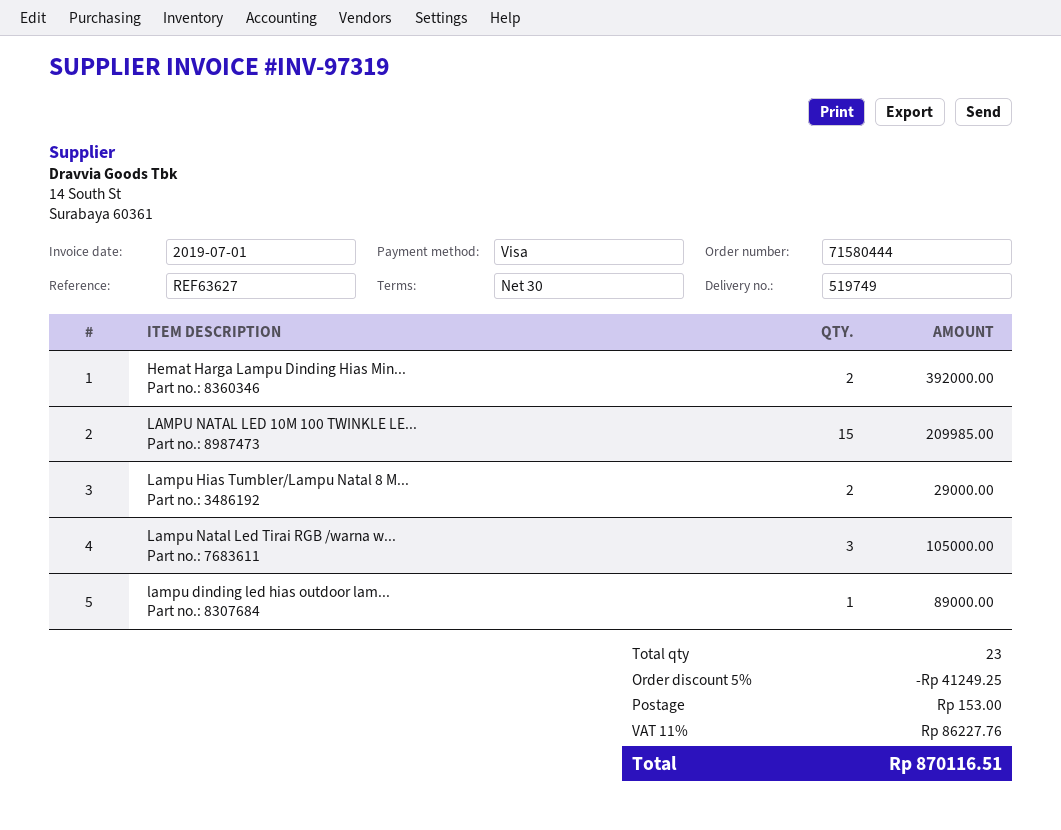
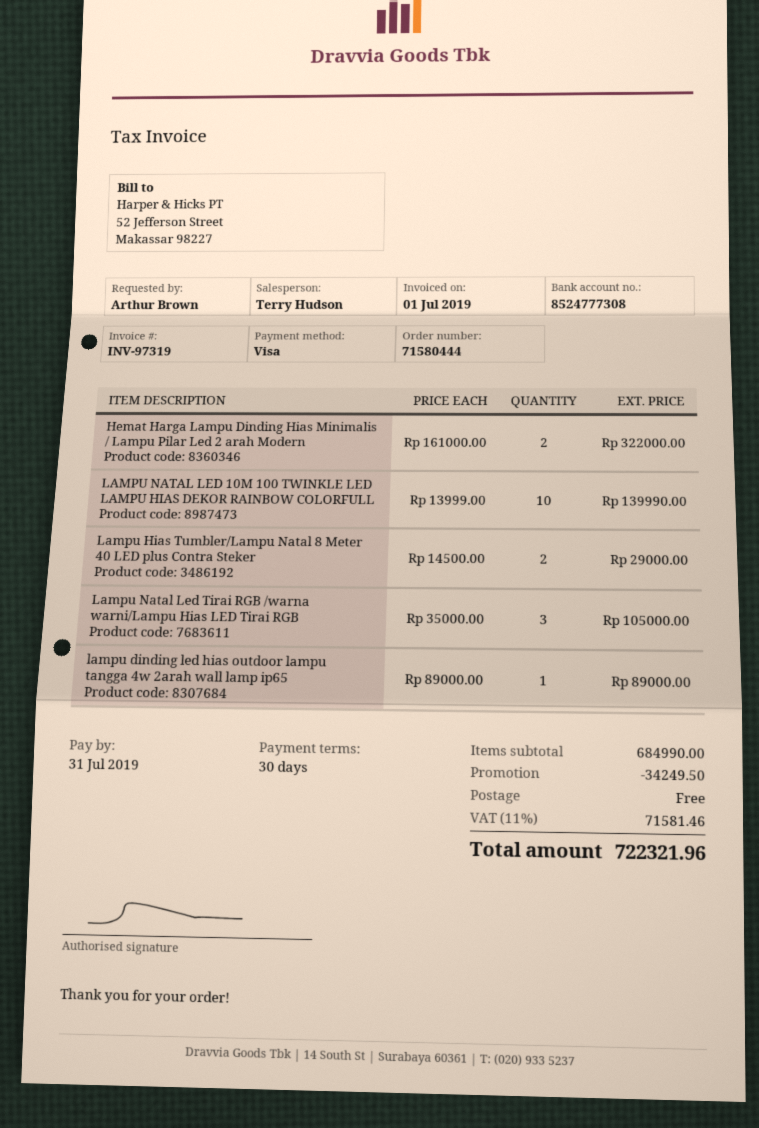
Hemat Harga Lampu Dinding Hias Min...: 2 for 392000.00 -> 2 for 322000.00
LAMPU NATAL LED 10M 100 TWINKLE LE...: 15 for 209985.00 -> 10 for 139990.00
discount: 41249.25 -> 34249.50
shipping: 153.00 -> 0.00
tax: 11% = 86227.76 -> 11% = 71581.46
total: 870116.51 -> 722321.96

